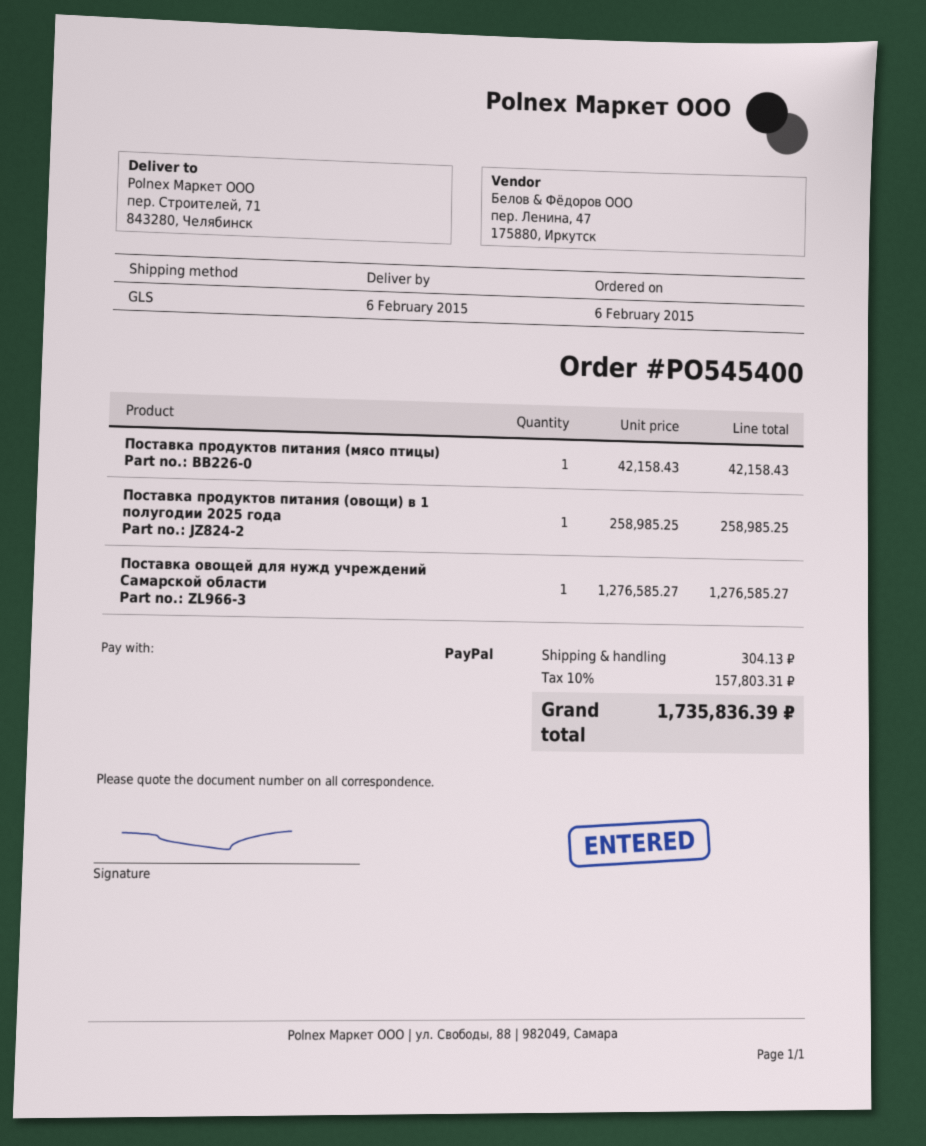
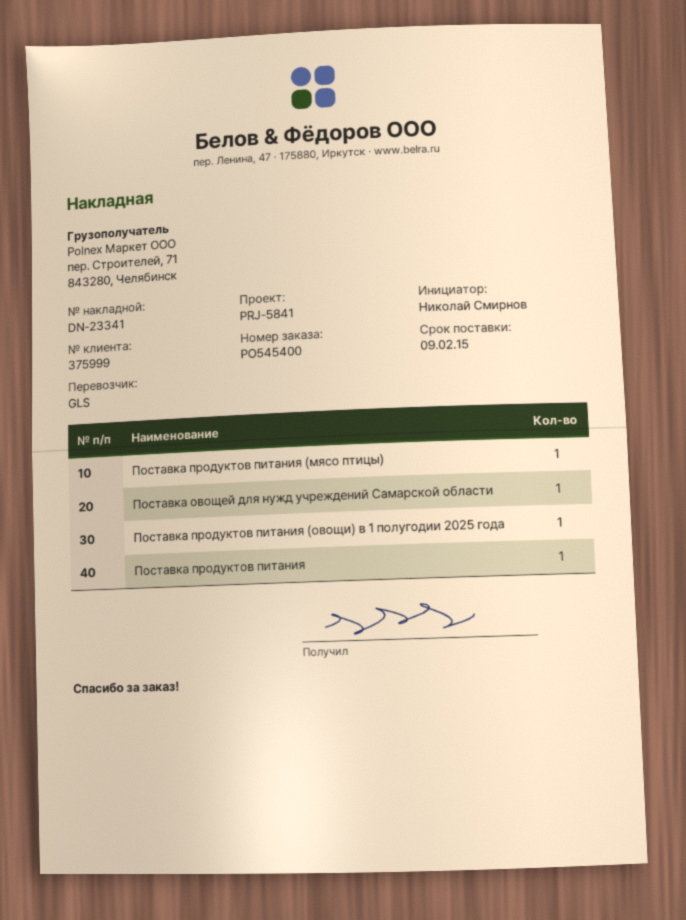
delivery date: 2015-02-06 -> 2015-02-09
Поставка продуктов питания: none -> 1

